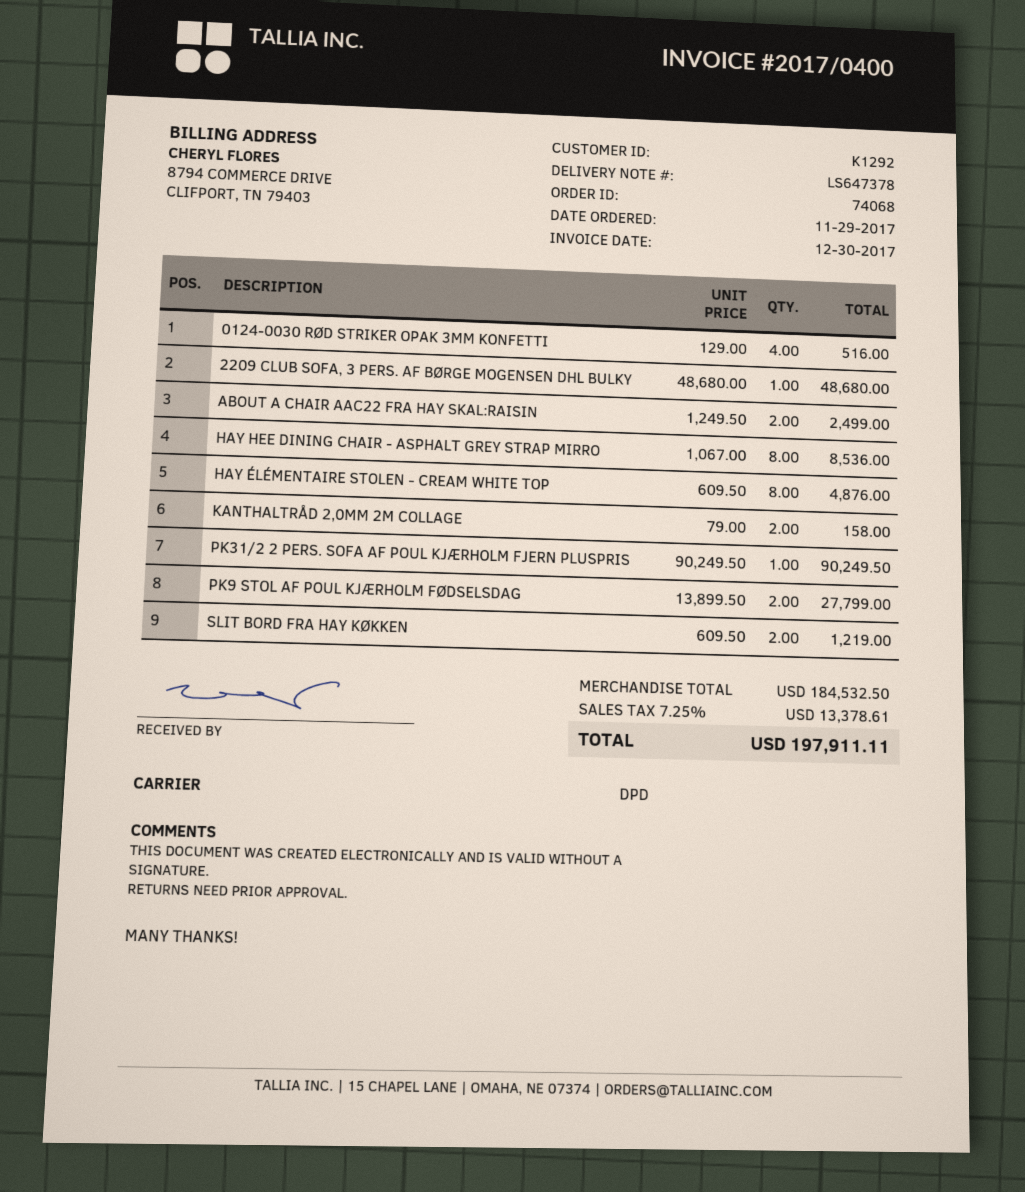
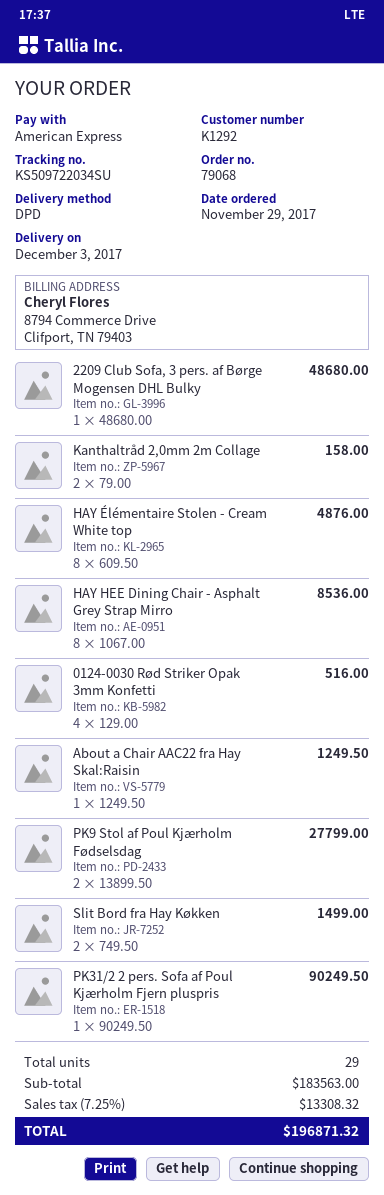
order number: 74068 -> 79068
ABOUT A CHAIR AAC22 FRA HAY SKAL:RAISIN: 2 x 1249.50 = 2499.00 -> 1 x 1249.50 = 1249.50
SLIT BORD FRA HAY KØKKEN: 2 x 609.50 = 1219.00 -> 2 x 749.50 = 1499.00
subtotal: 184532.50 -> 183563.00
tax: 7.25% = 13378.61 -> 7.25% = 13308.32
total: 197911.11 -> 196871.32

